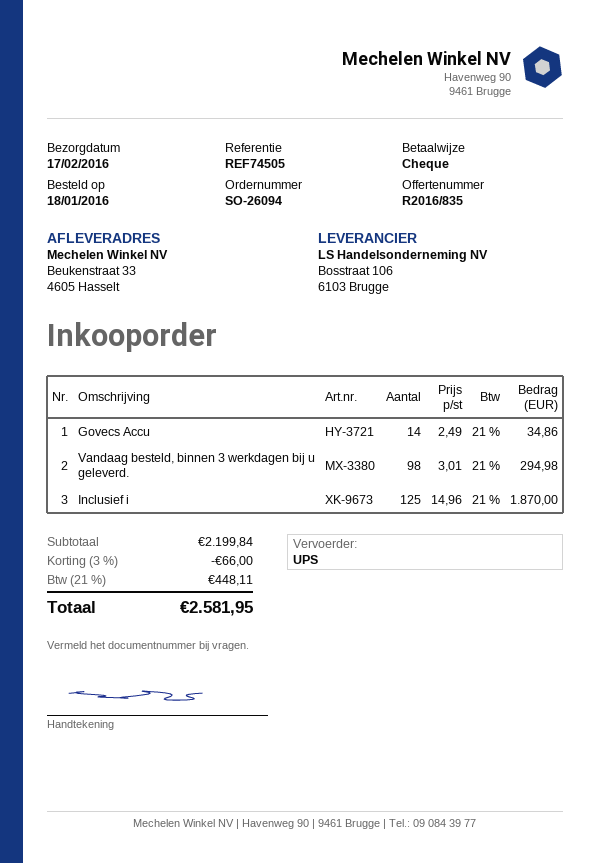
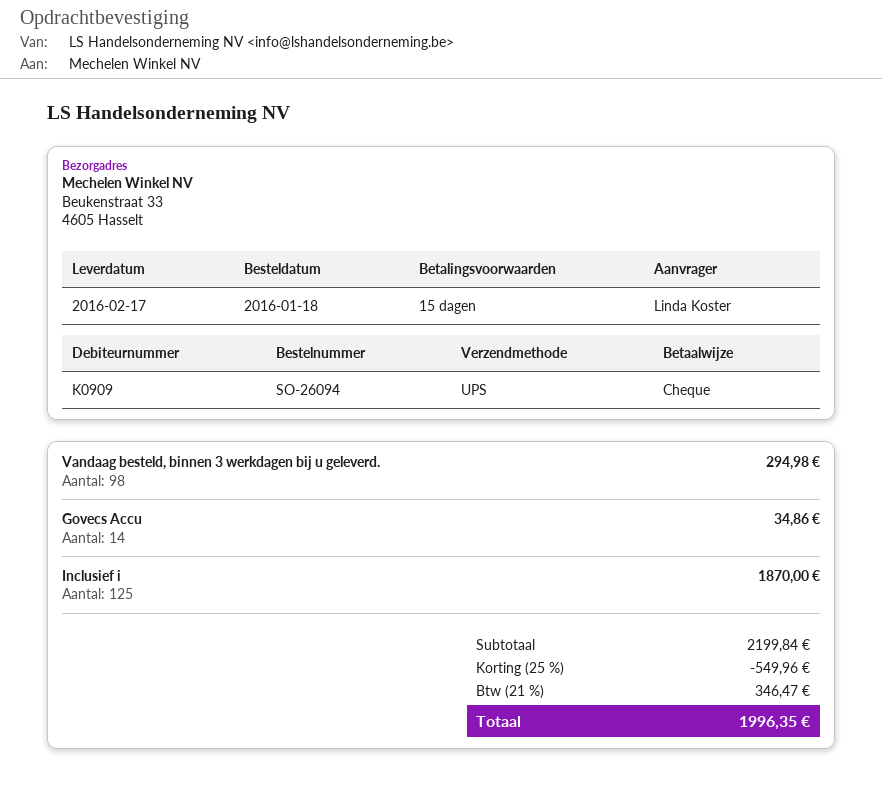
discount: 3% = 66.00 -> 25% = 549.96
tax: 21% = 448.11 -> 21% = 346.47
total: 2581.95 -> 1996.35

